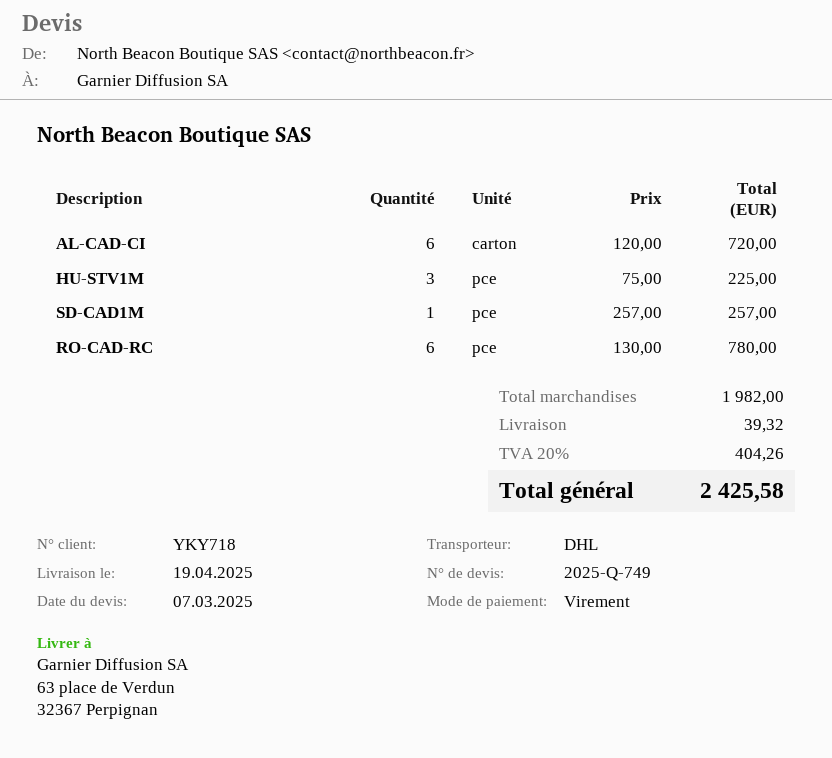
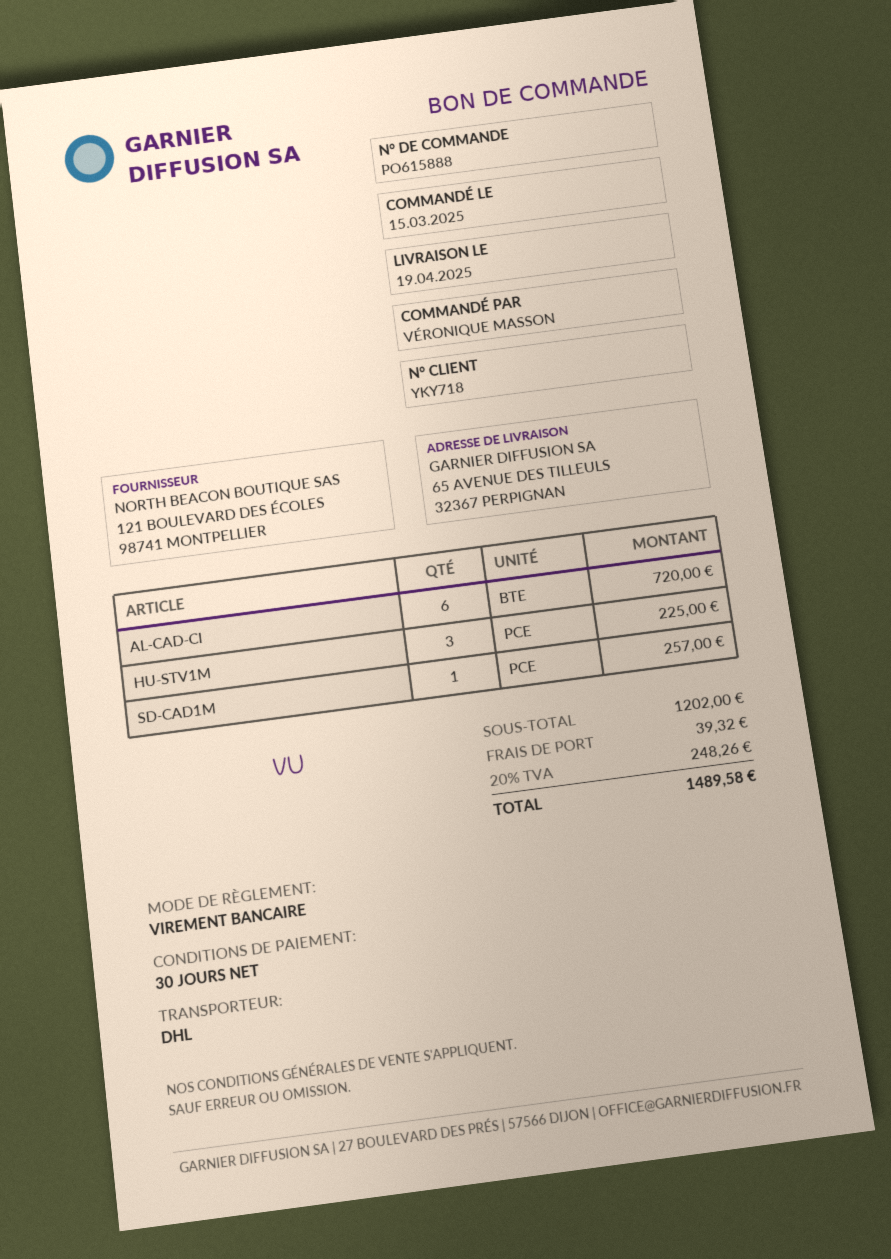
ship to: 63 place de Verdun, 32367 Perpignan -> 65 AVENUE DES TILLEULS, 32367 PERPIGNAN
RO-CAD-RC: 6 for 780.00 -> none
subtotal: 1982.00 -> 1202.00
tax: 20% = 404.26 -> 20% = 248.26
total: 2425.58 -> 1489.58

